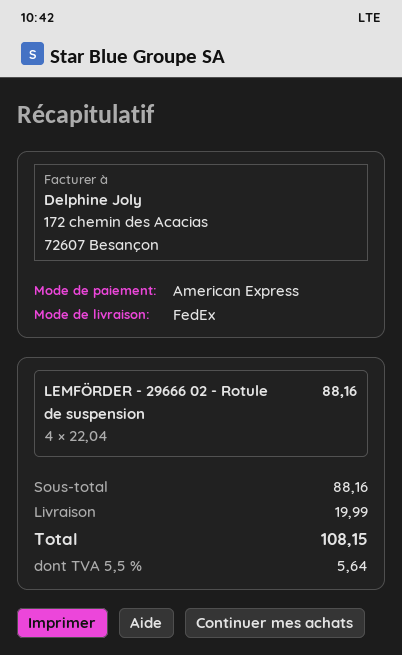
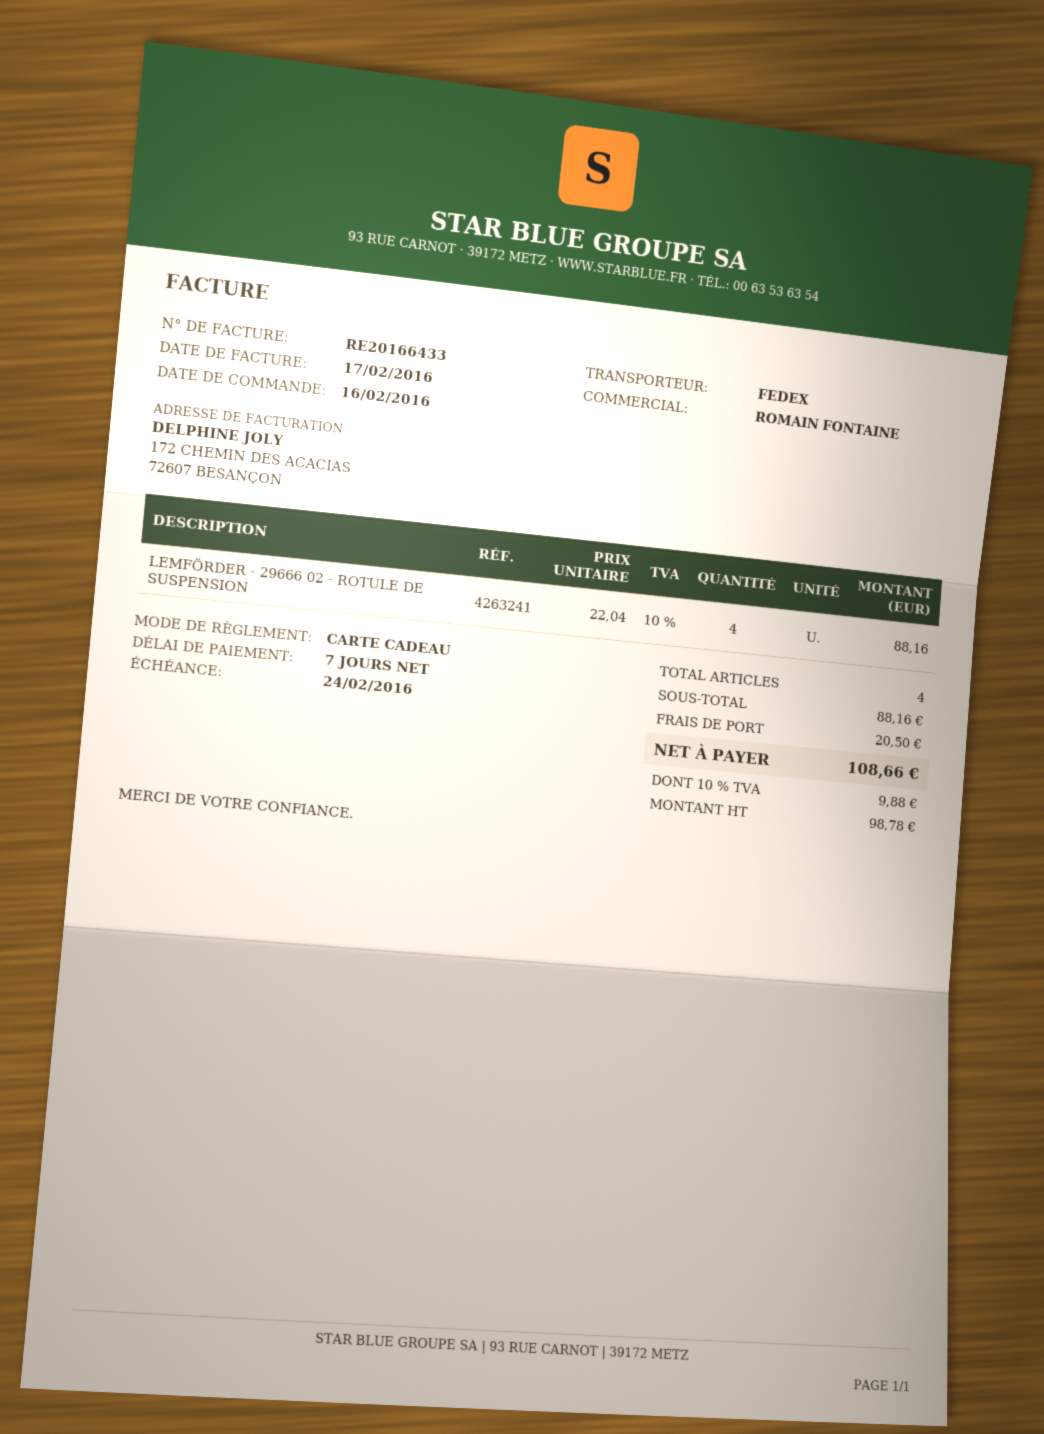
payment method: American Express -> gift card
shipping: 19.99 -> 20.50
tax: 5.5% = 5.64 -> 10% = 9.88
total: 108.15 -> 108.66

